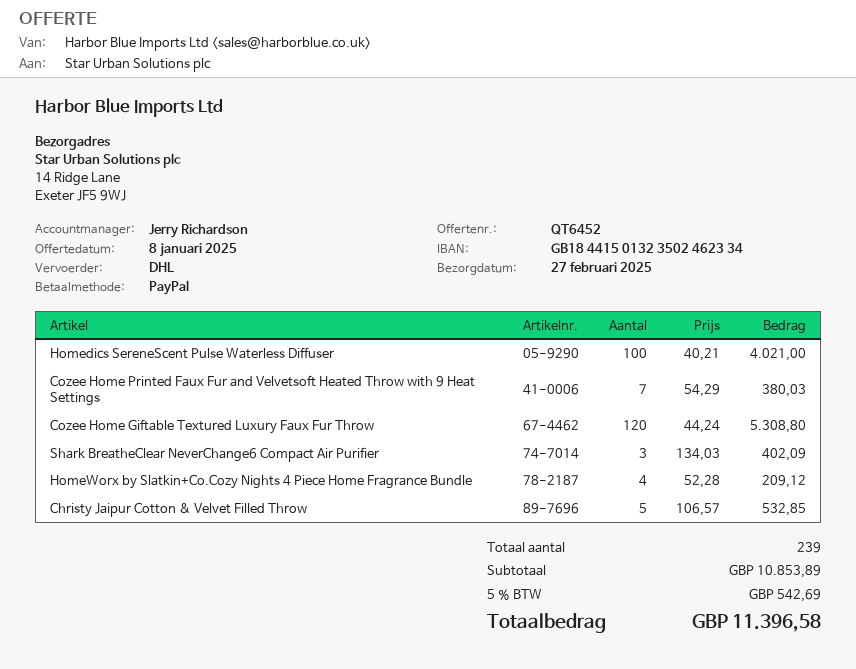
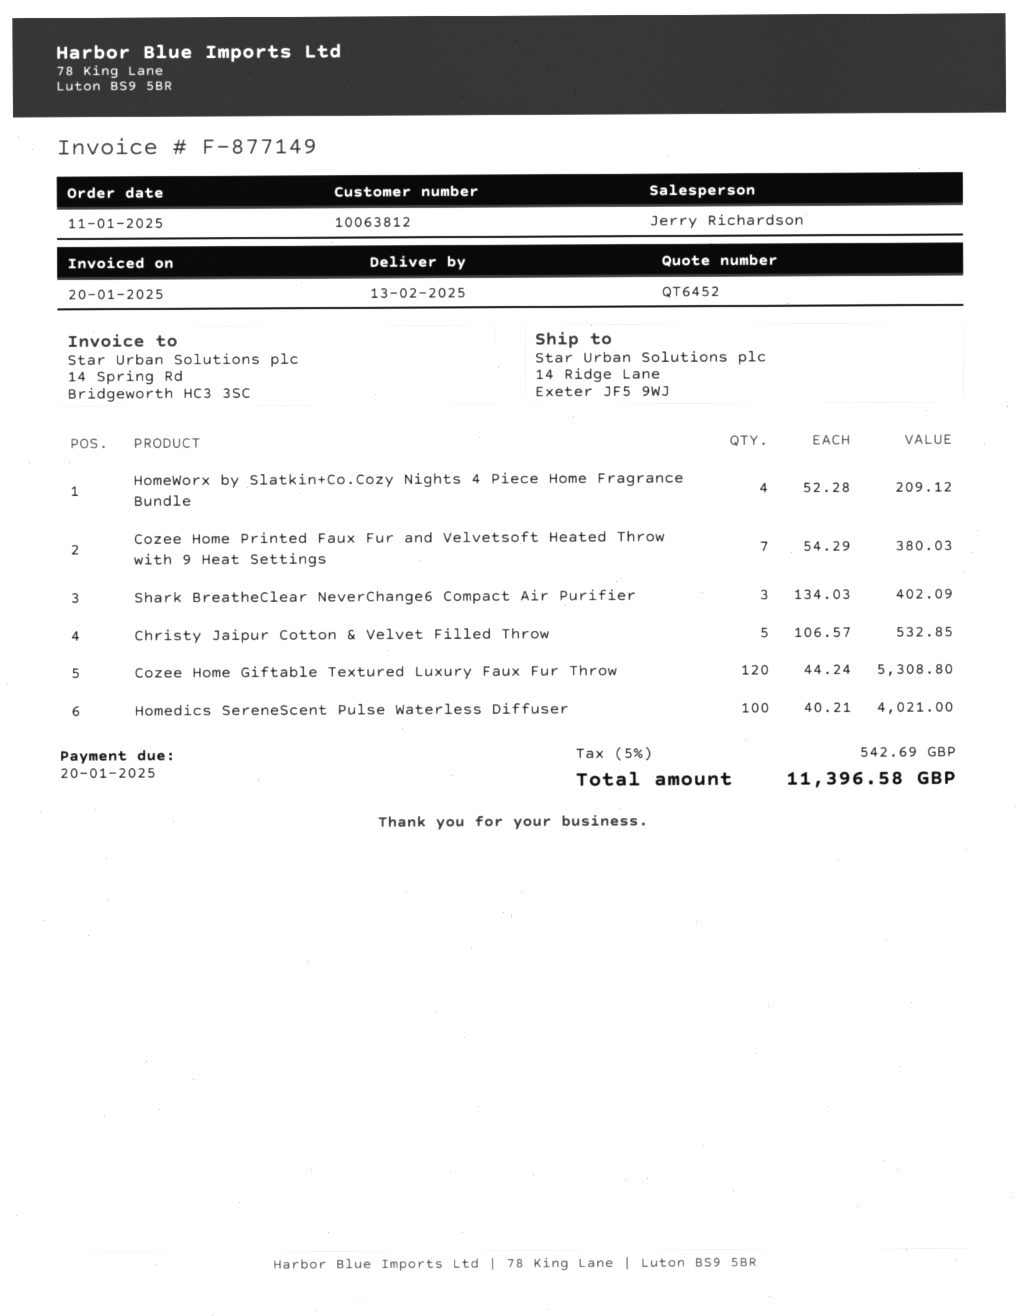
delivery date: 2025-02-27 -> 2025-02-13

